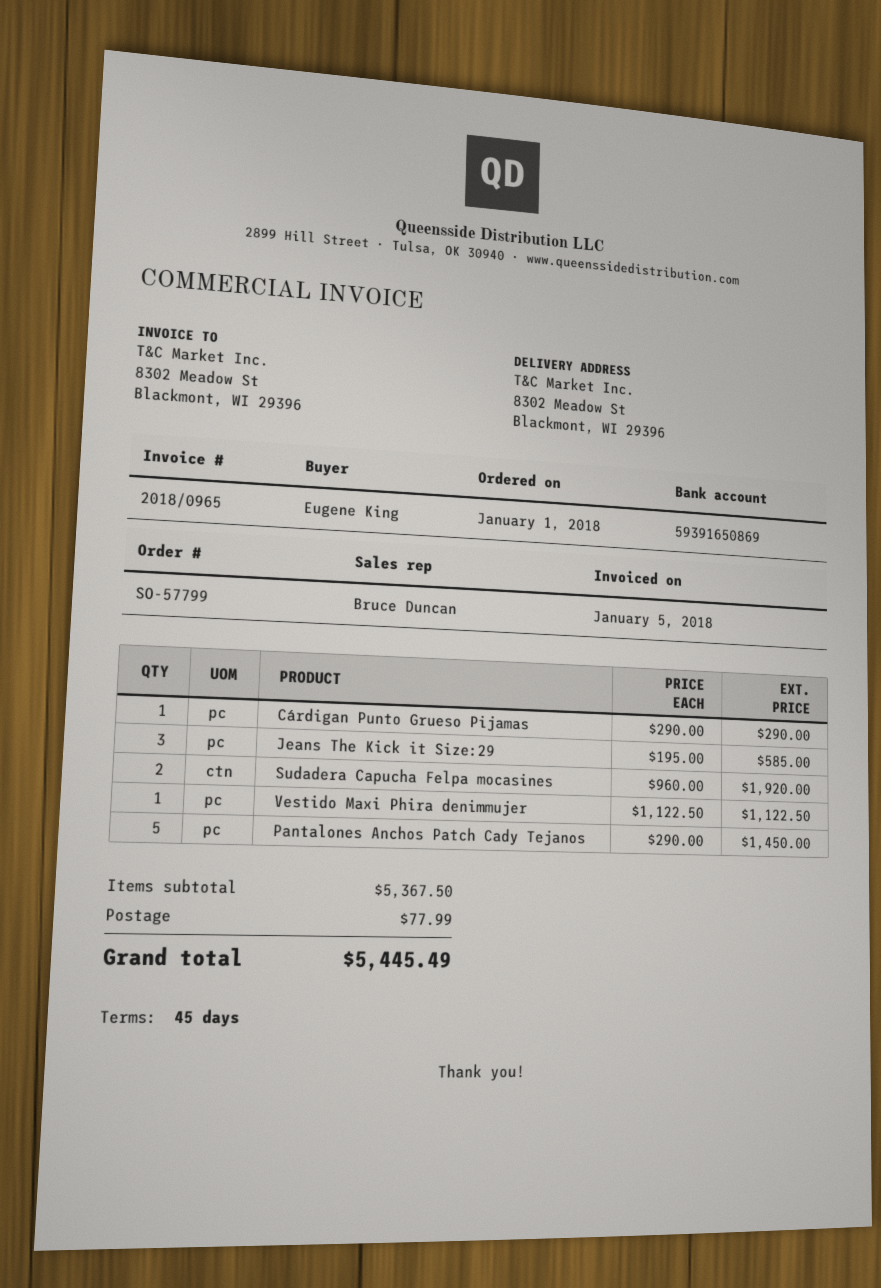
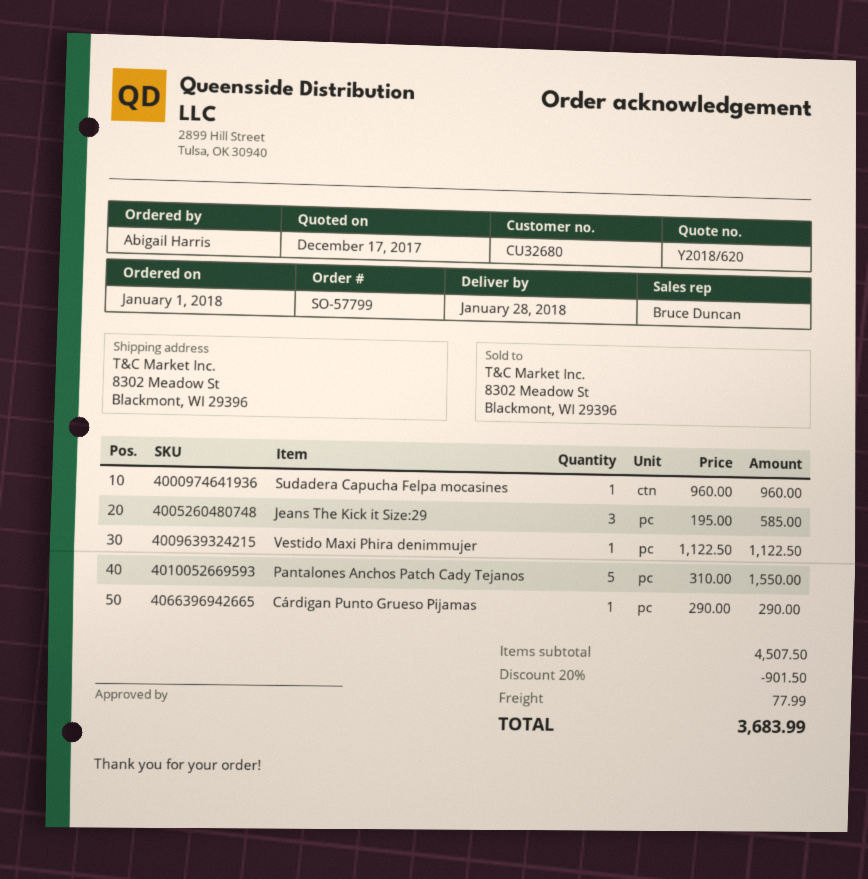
ordered by: Eugene King -> Abigail Harris
Sudadera Capucha Felpa mocasines: 2 x 960.00 = 1920.00 -> 1 x 960.00 = 960.00
Pantalones Anchos Patch Cady Tejanos: 5 x 290.00 = 1450.00 -> 5 x 310.00 = 1550.00
subtotal: 5367.50 -> 4507.50
discount: none -> 20% = 901.50
total: 5445.49 -> 3683.99

